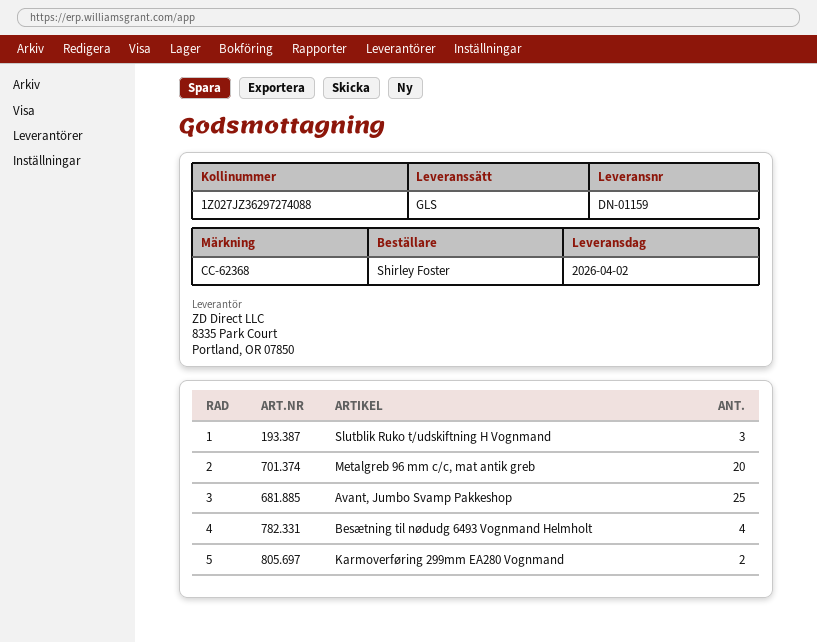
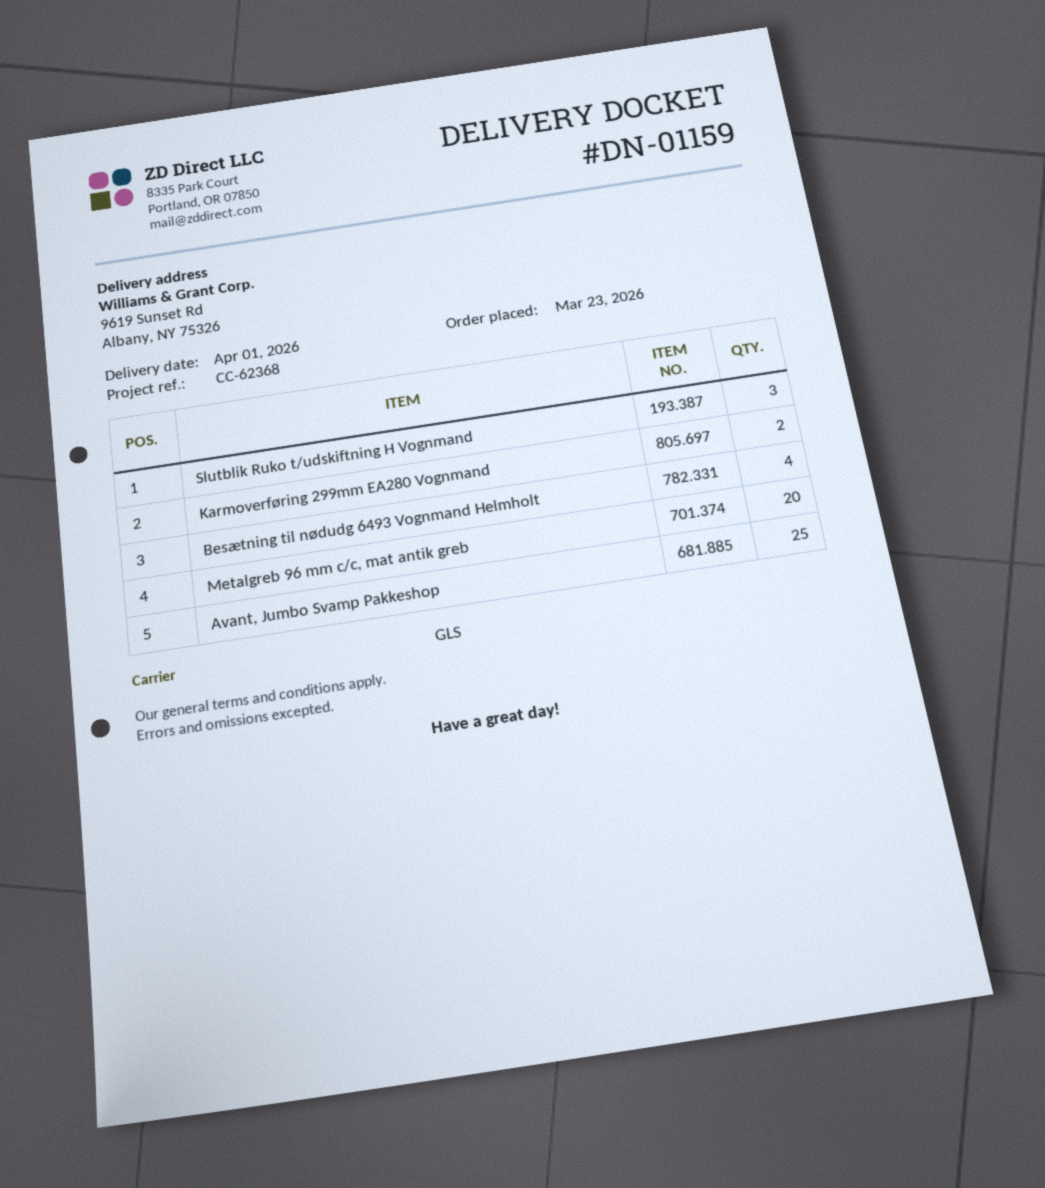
delivery date: 2026-04-02 -> 2026-04-01

